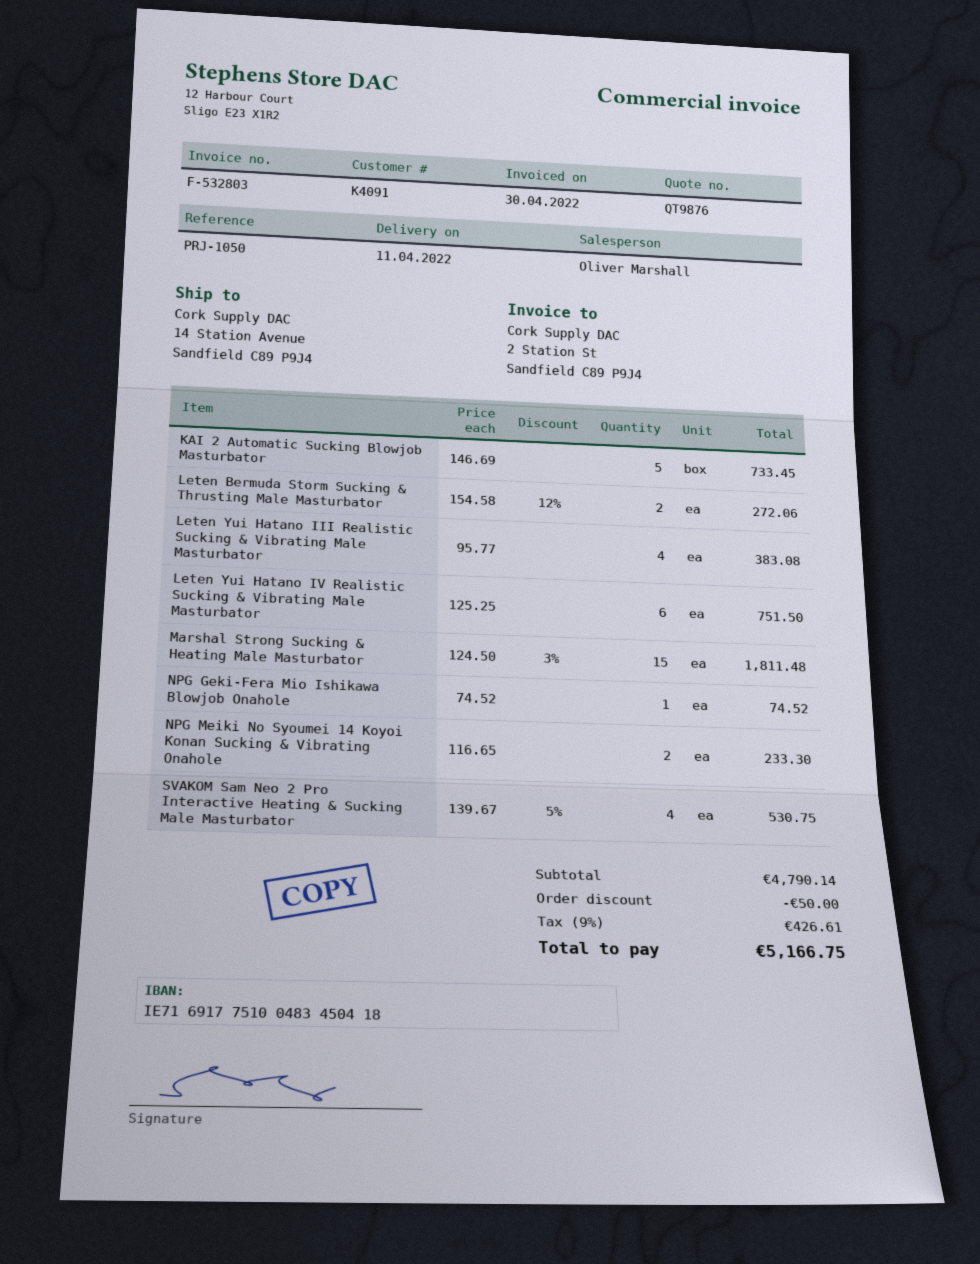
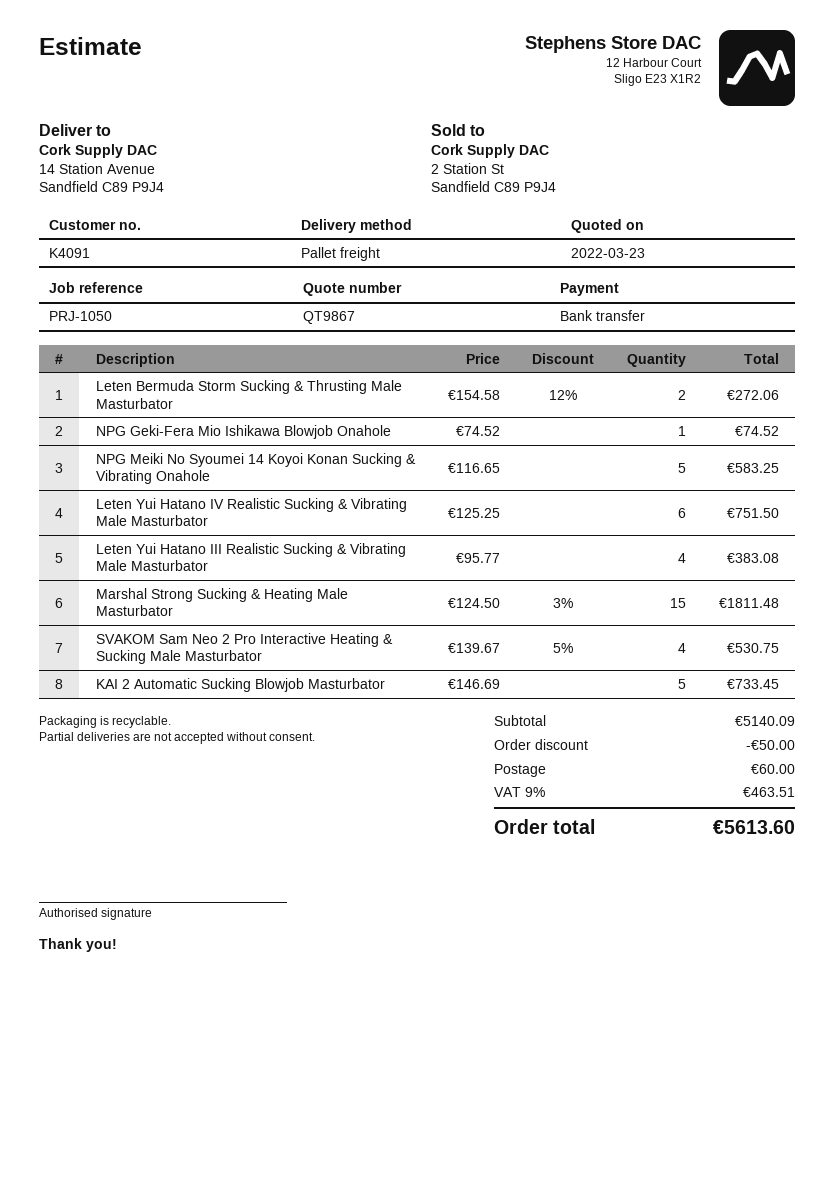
quote number: QT9876 -> QT9867
NPG Meiki No Syoumei 14 Koyoi Konan Sucking & Vibrating Onahole: 2 x 116.65 = 233.30 -> 5 x 116.65 = 583.25
subtotal: 4790.14 -> 5140.09
shipping: none -> 60.00
tax: 9% = 426.61 -> 9% = 463.51
total: 5166.75 -> 5613.60

